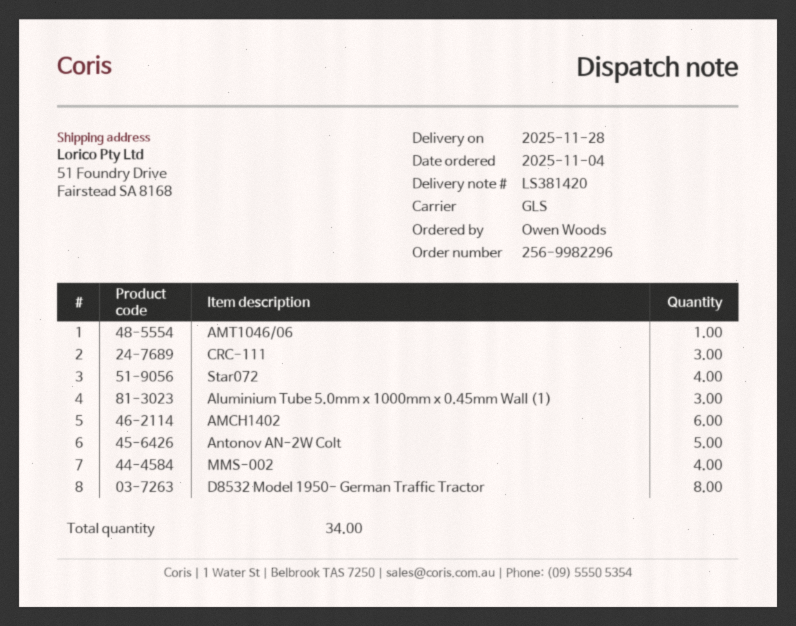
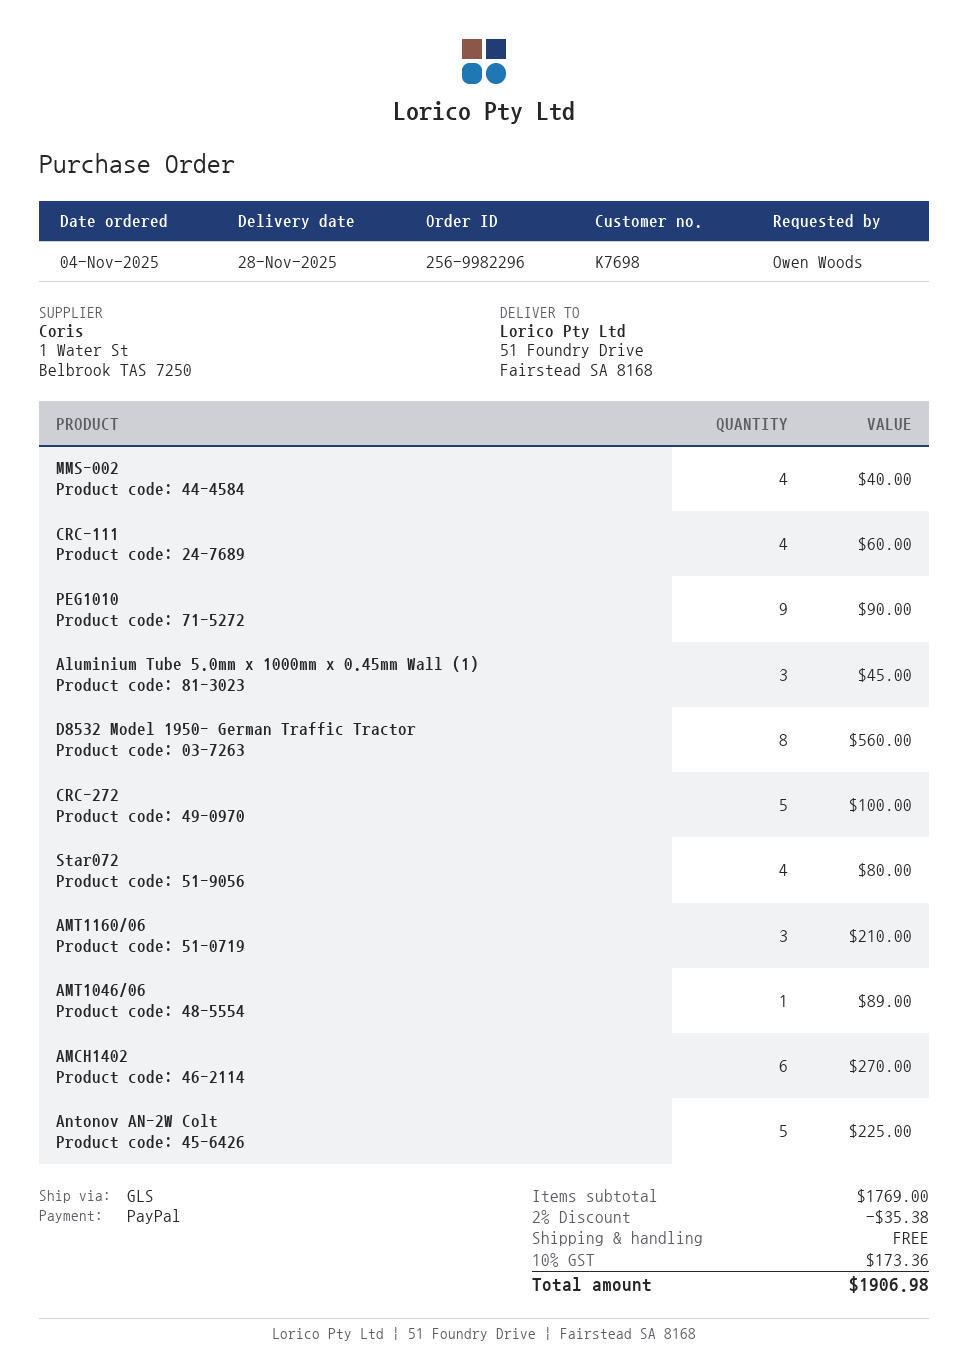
CRC-111: 3 -> 4
PEG1010: none -> 9
CRC-272: none -> 5
AMT1160/06: none -> 3

